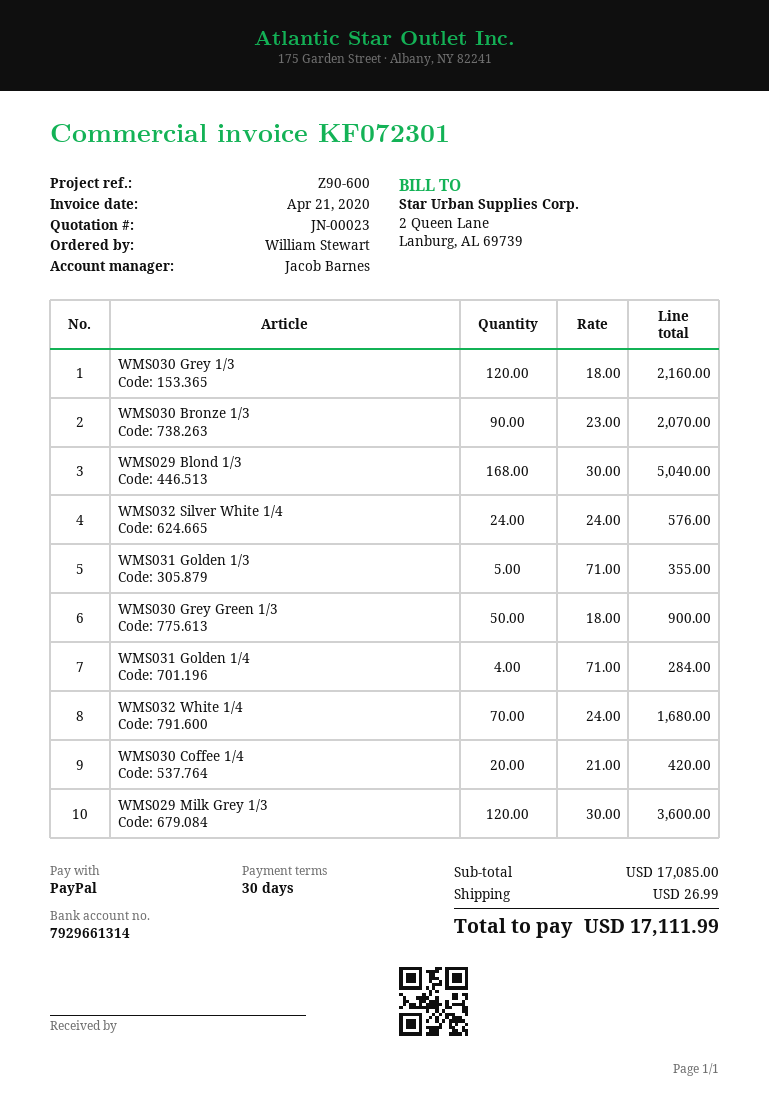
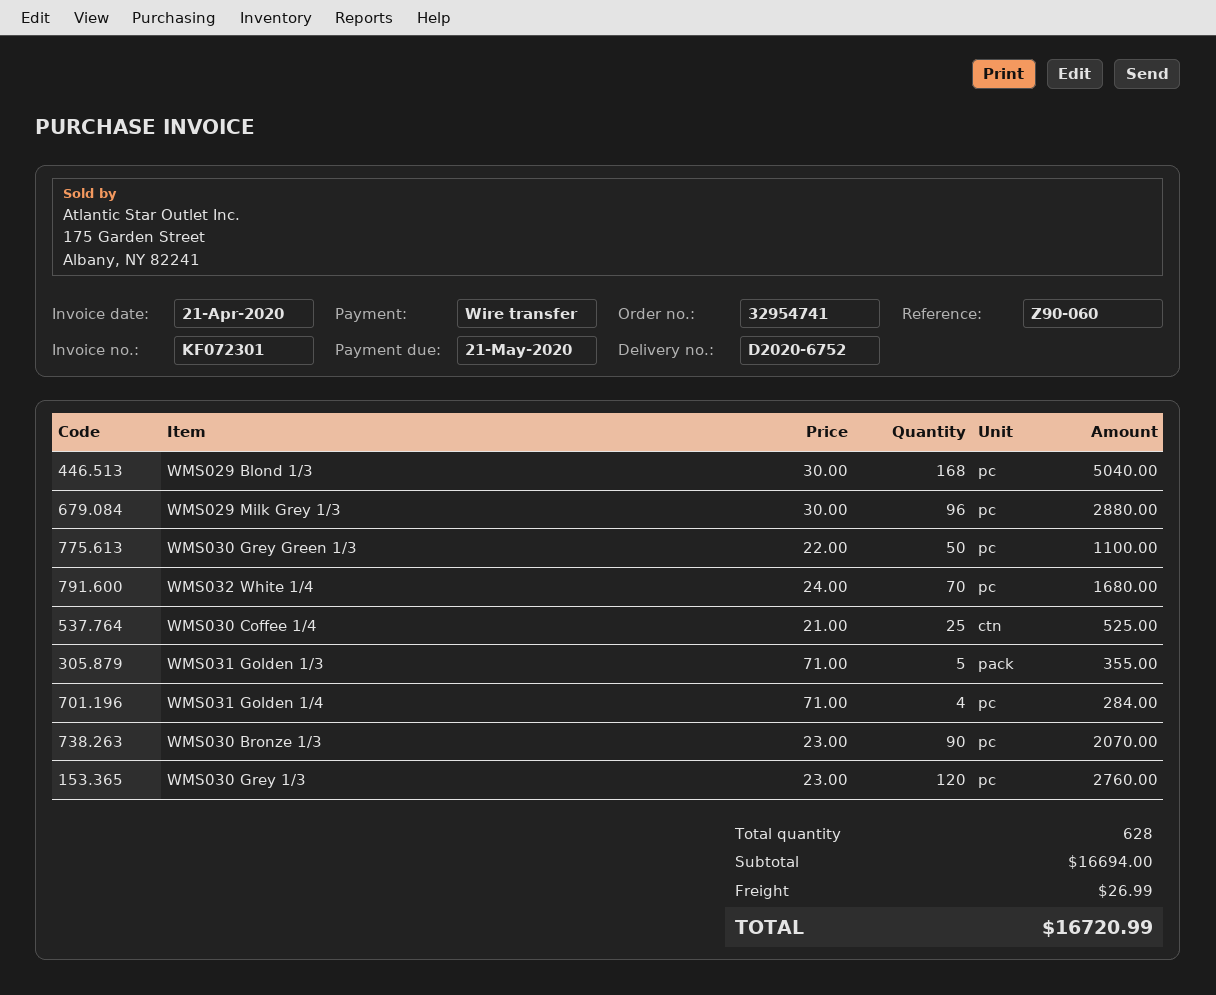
reference: Z90-600 -> Z90-060
payment method: PayPal -> bank transfer
WMS030 Grey 1/3: 120 x 18.00 = 2160.00 -> 120 x 23.00 = 2760.00
WMS032 Silver White 1/4: 24 x 24.00 = 576.00 -> none
WMS030 Grey Green 1/3: 50 x 18.00 = 900.00 -> 50 x 22.00 = 1100.00
WMS030 Coffee 1/4: 20 x 21.00 = 420.00 -> 25 x 21.00 = 525.00
WMS029 Milk Grey 1/3: 120 x 30.00 = 3600.00 -> 96 x 30.00 = 2880.00
subtotal: 17085.00 -> 16694.00
total: 17111.99 -> 16720.99

